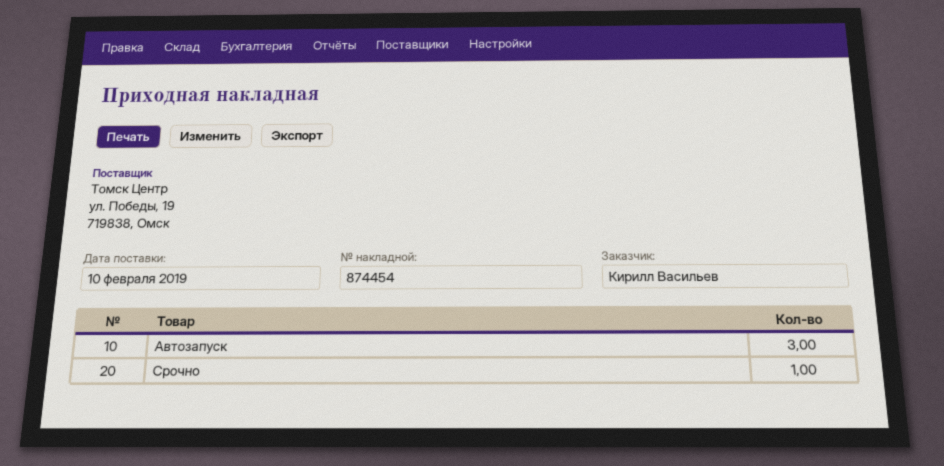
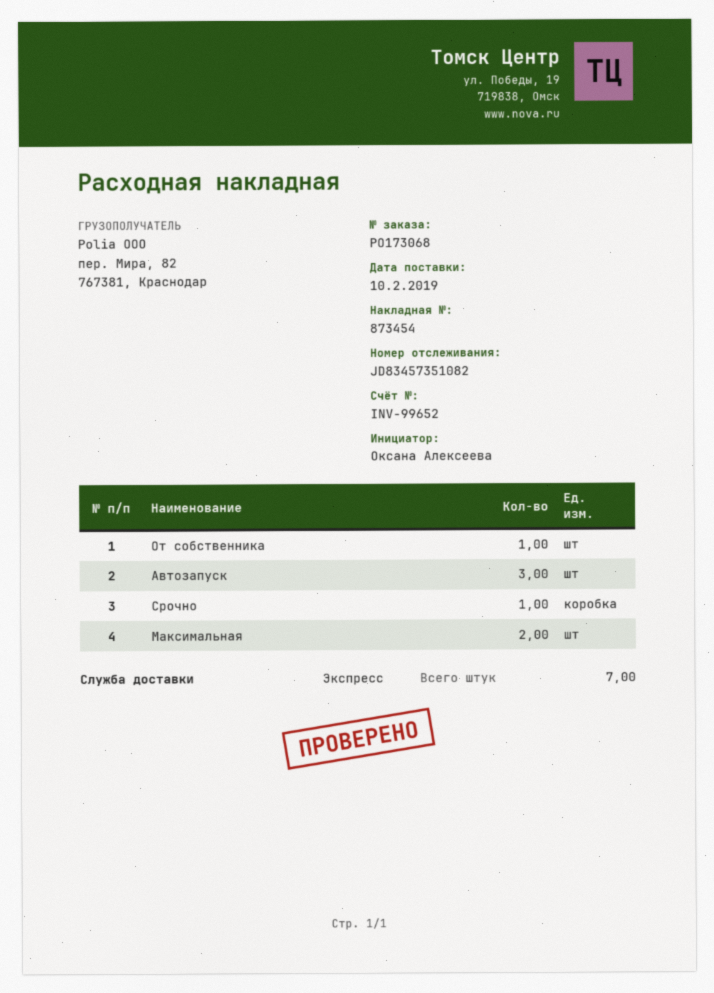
delivery note number: 874454 -> 873454
ordered by: Кирилл Васильев -> Оксана Алексеева
От собственника: none -> 1
Максимальная: none -> 2

